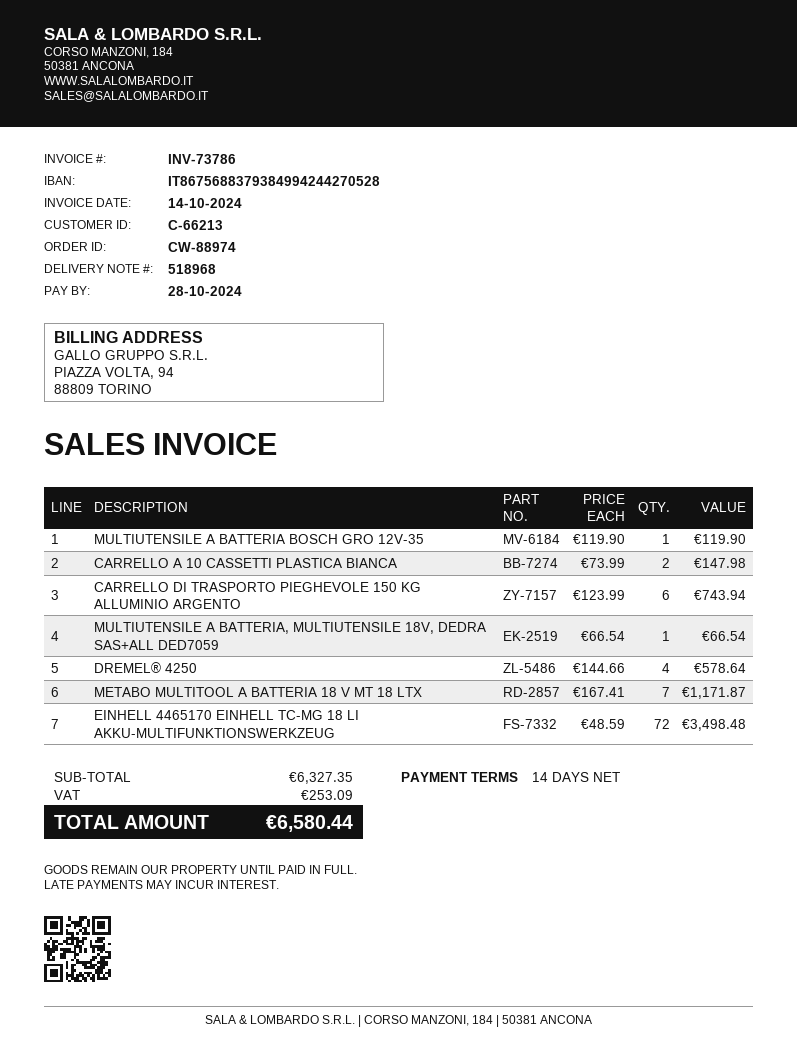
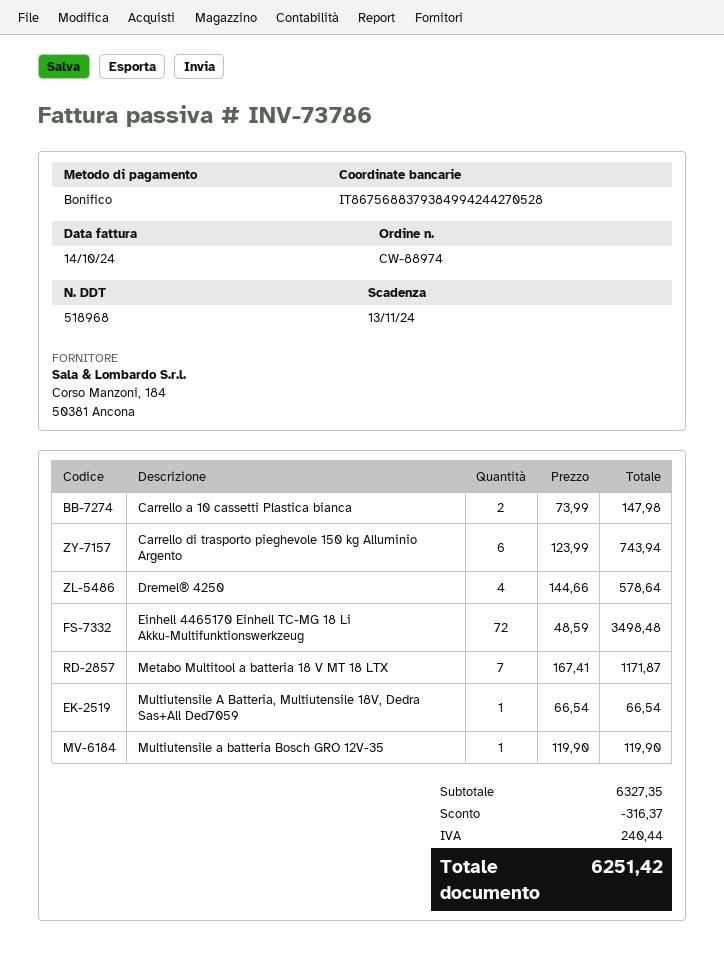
due date: 2024-10-28 -> 2024-11-13
discount: none -> 316.37
tax: 253.09 -> 240.44
total: 6580.44 -> 6251.42

